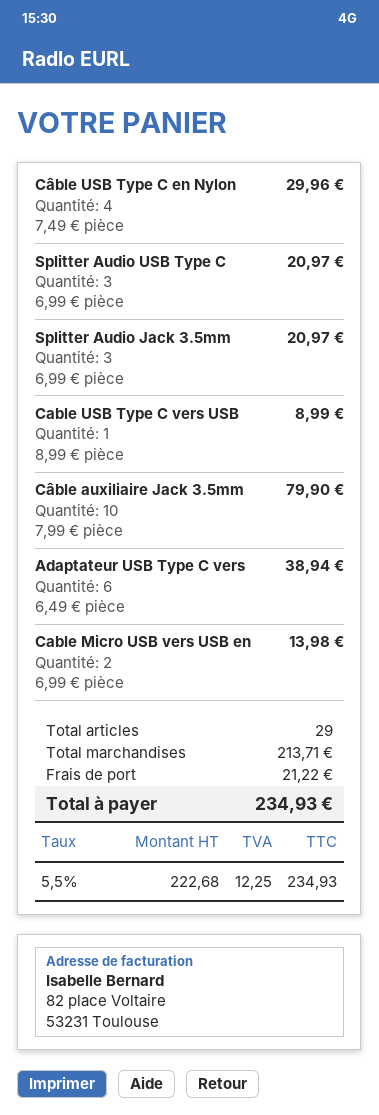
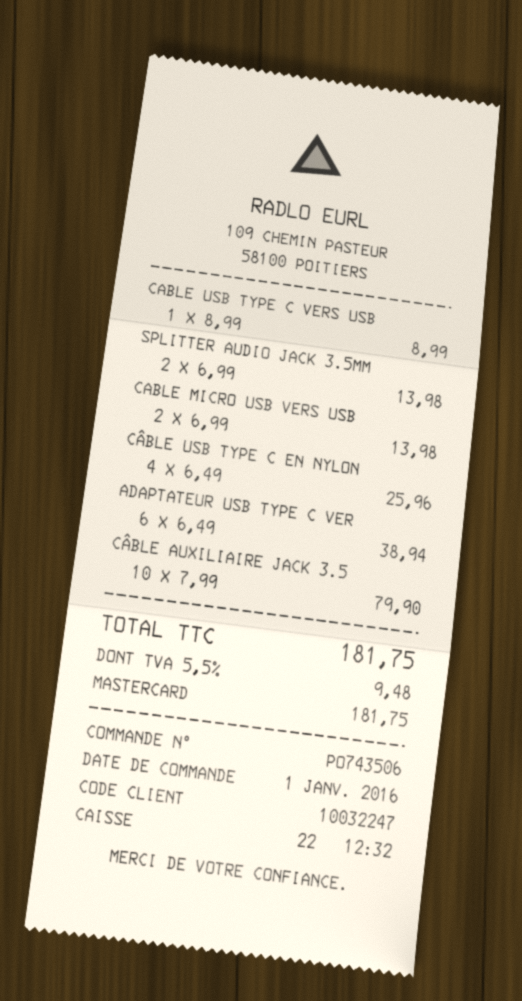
Câble USB Type C en Nylon: 4 x 7.49 = 29.96 -> 4 x 6.49 = 25.96
Splitter Audio USB Type C: 3 x 6.99 = 20.97 -> none
Splitter Audio Jack 3.5mm: 3 x 6.99 = 20.97 -> 2 x 6.99 = 13.98
shipping: 21.22 -> none
tax: 5.5% = 12.25 -> 5.5% = 9.48
total: 234.93 -> 181.75

